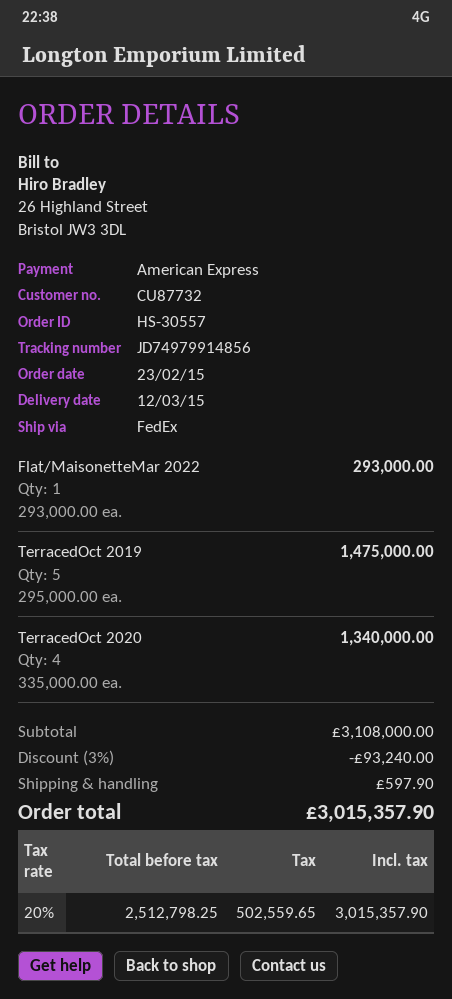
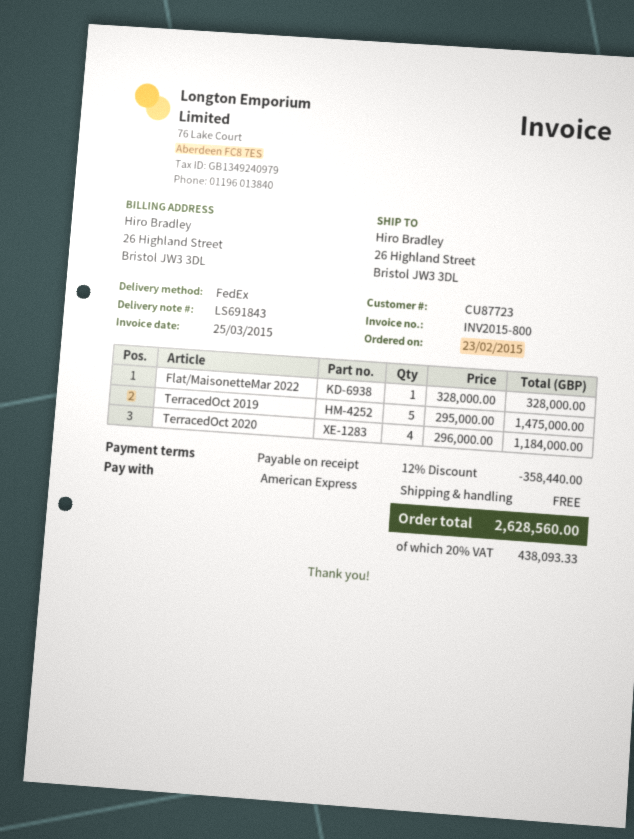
customer number: CU87732 -> CU87723
Flat/MaisonetteMar 2022: 1 x 293000.00 = 293000.00 -> 1 x 328000.00 = 328000.00
TerracedOct 2020: 4 x 335000.00 = 1340000.00 -> 4 x 296000.00 = 1184000.00
discount: 3% = 93240.00 -> 12% = 358440.00
shipping: 597.90 -> 0.00
tax: 20% = 502559.65 -> 20% = 438093.33
total: 3015357.90 -> 2628560.00

